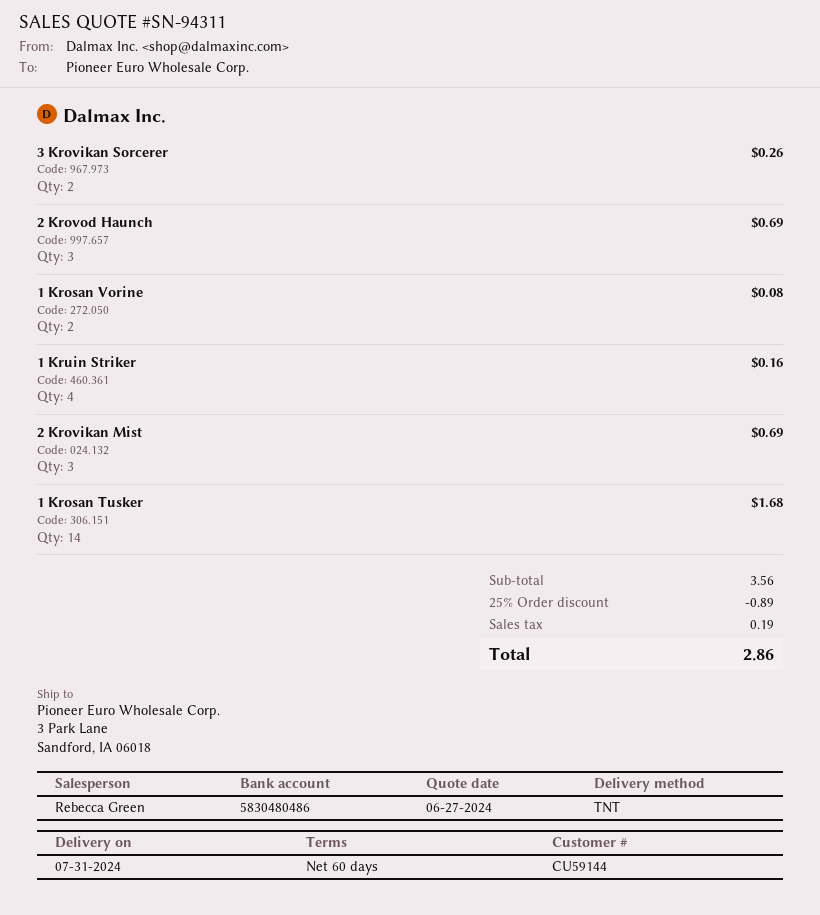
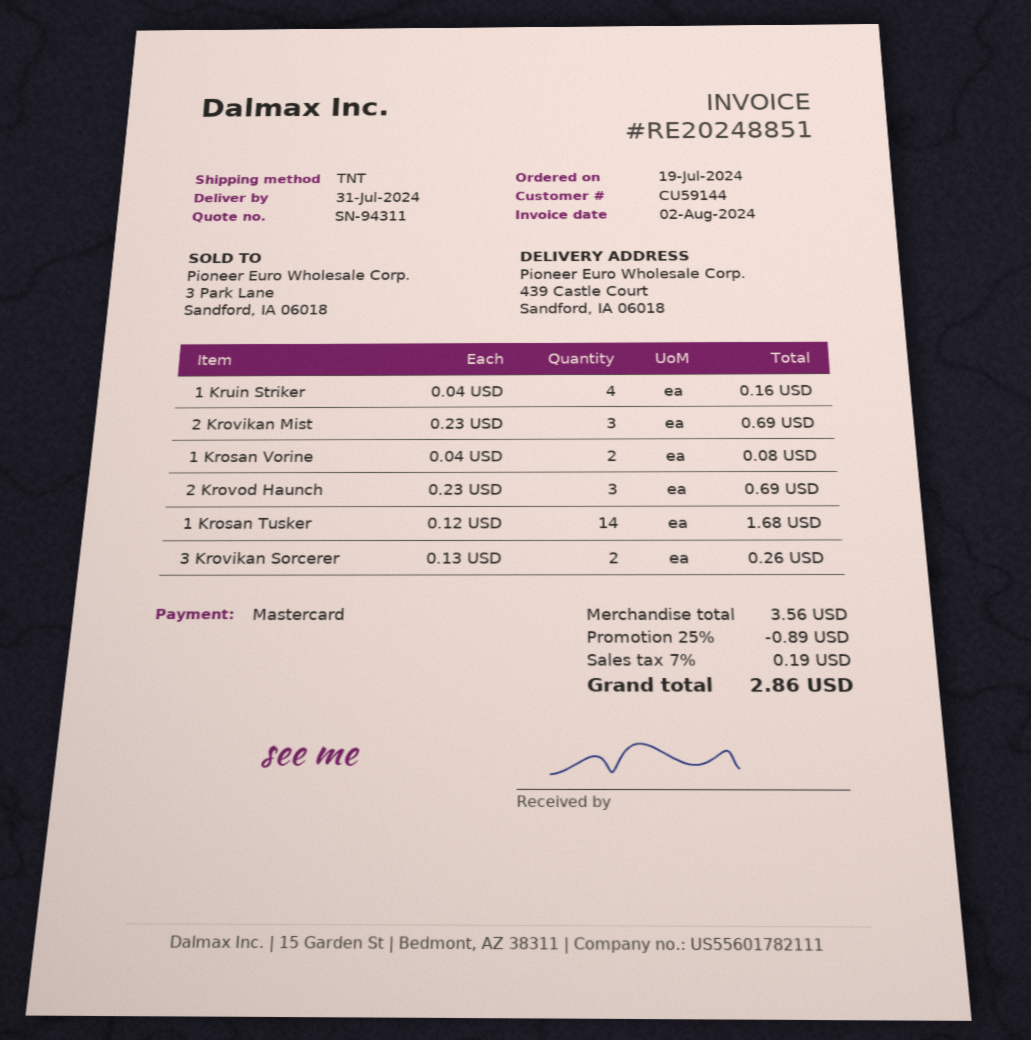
ship to: 3 Park Lane, Sandford, IA 06018 -> 439 Castle Court, Sandford, IA 06018

